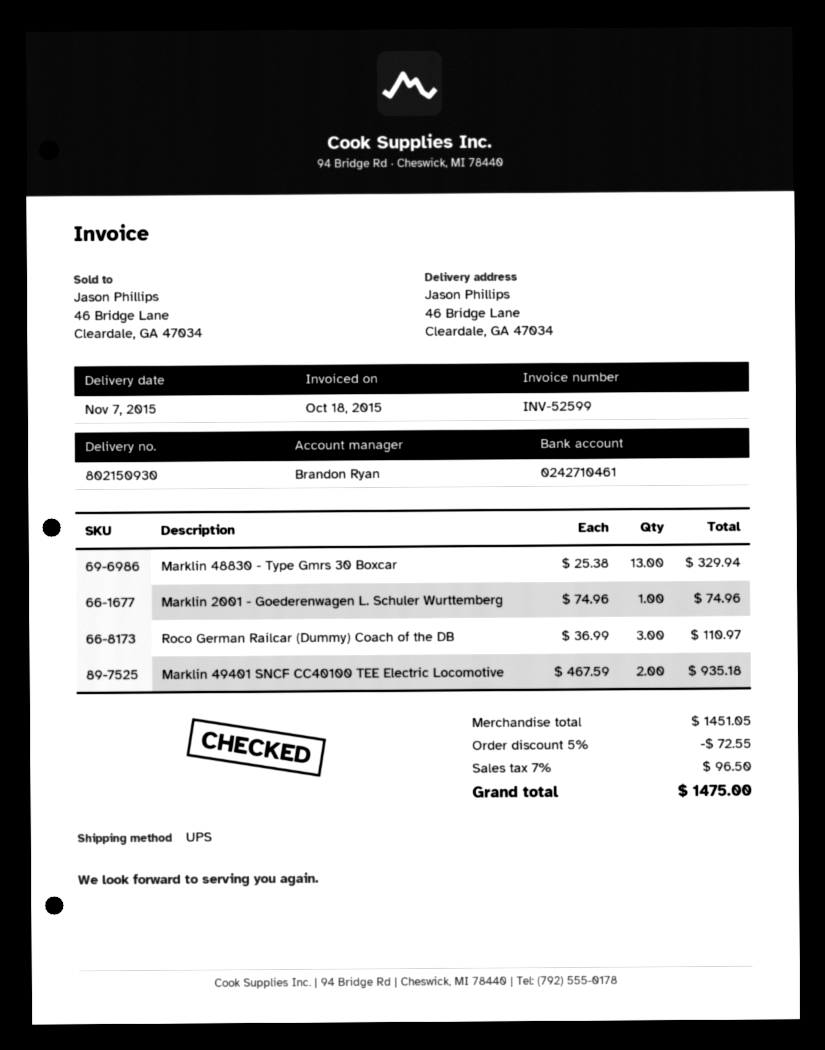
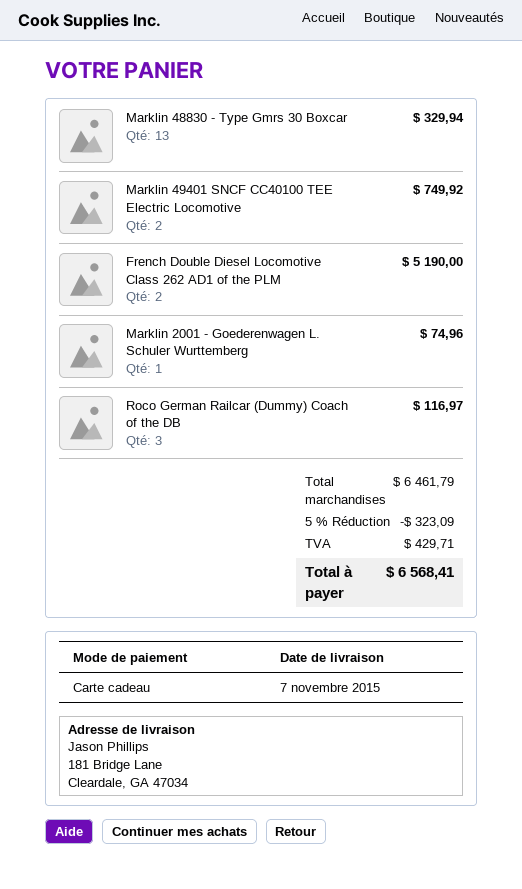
ship to: 46 Bridge Lane, Cleardale, GA 47034 -> 181 Bridge Lane, Cleardale, GA 47034
Roco German Railcar (Dummy) Coach of the DB: 3 for 110.97 -> 3 for 116.97
Marklin 49401 SNCF CC40100 TEE Electric Locomotive: 2 for 935.18 -> 2 for 749.92
French Double Diesel Locomotive Class 262 AD1 of the PLM: none -> 2 for 5190.00
subtotal: 1451.05 -> 6461.79
discount: 5% = 72.55 -> 5% = 323.09
tax: 96.50 -> 429.71
total: 1475.00 -> 6568.41

